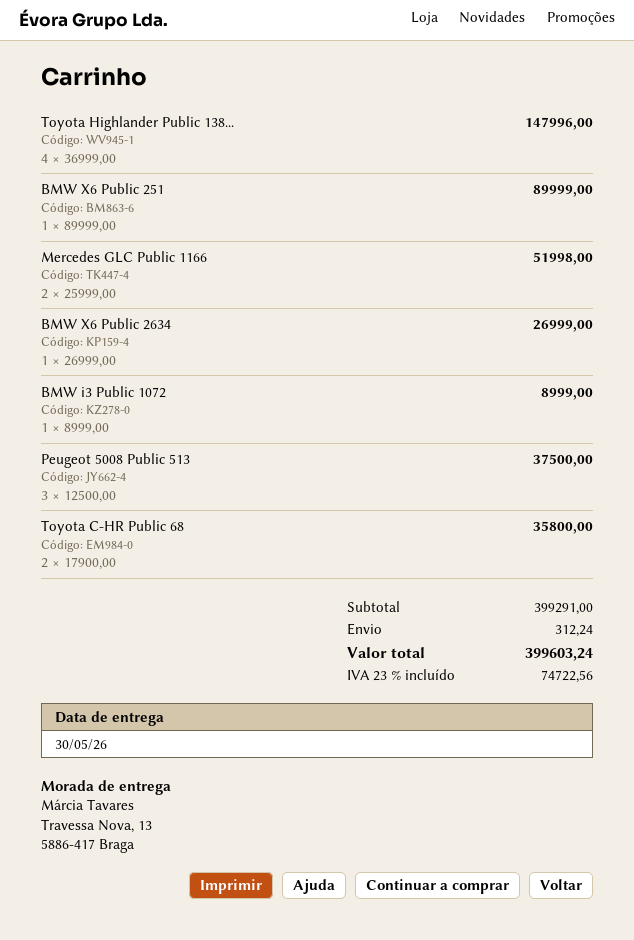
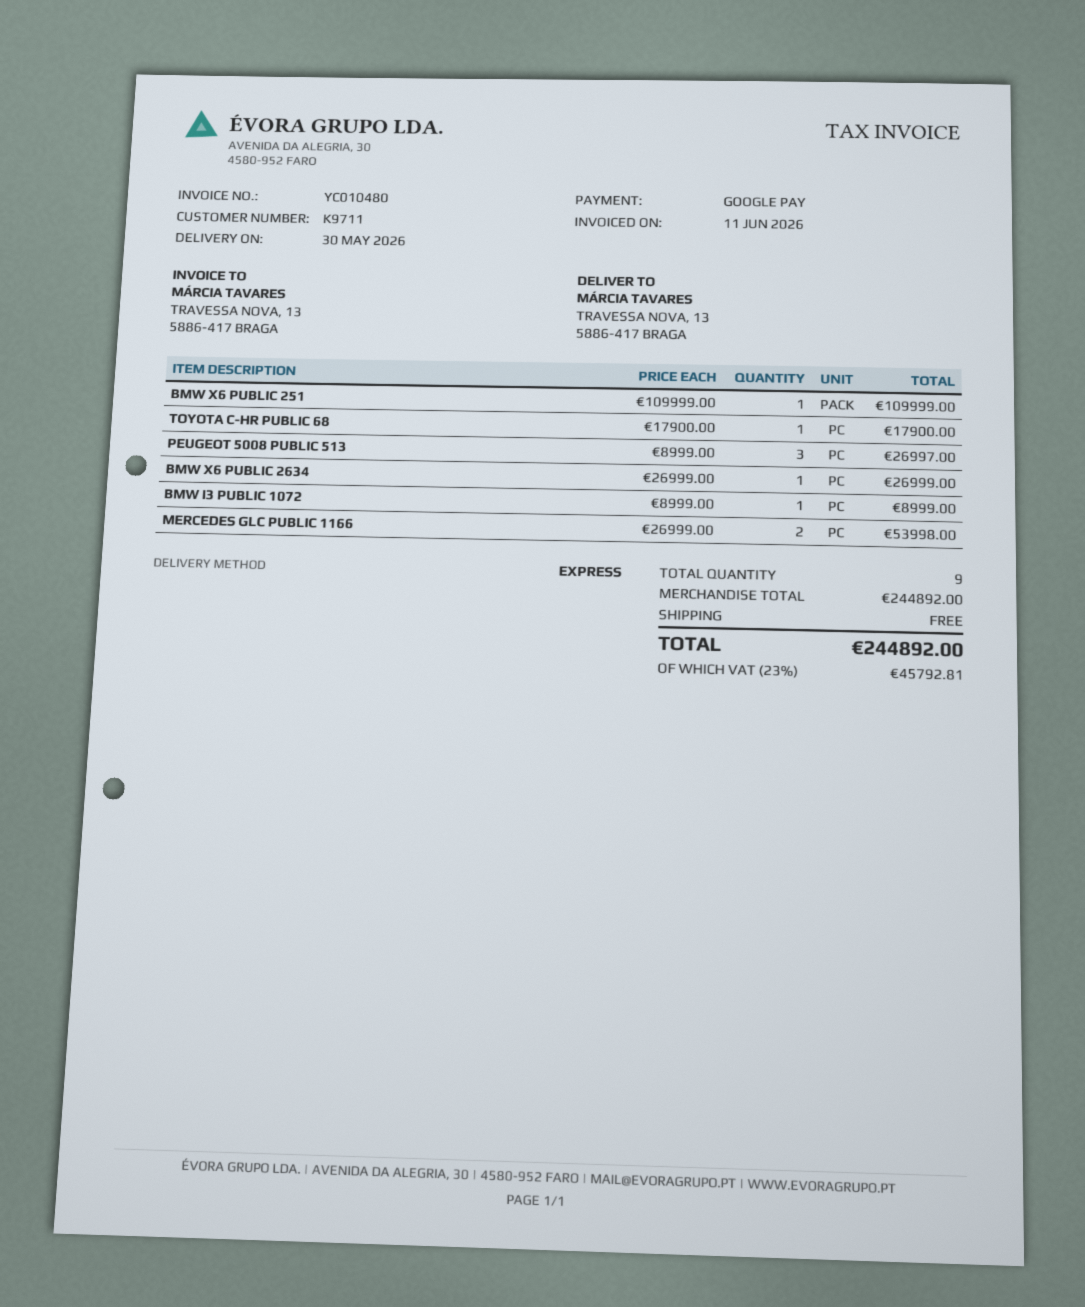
Toyota Highlander Public 138...: 4 x 36999.00 = 147996.00 -> none
BMW X6 Public 251: 1 x 89999.00 = 89999.00 -> 1 x 109999.00 = 109999.00
Mercedes GLC Public 1166: 2 x 25999.00 = 51998.00 -> 2 x 26999.00 = 53998.00
Peugeot 5008 Public 513: 3 x 12500.00 = 37500.00 -> 3 x 8999.00 = 26997.00
Toyota C-HR Public 68: 2 x 17900.00 = 35800.00 -> 1 x 17900.00 = 17900.00
subtotal: 399291.00 -> 244892.00
shipping: 312.24 -> 0.00
tax: 23% = 74722.56 -> 23% = 45792.81
total: 399603.24 -> 244892.00

